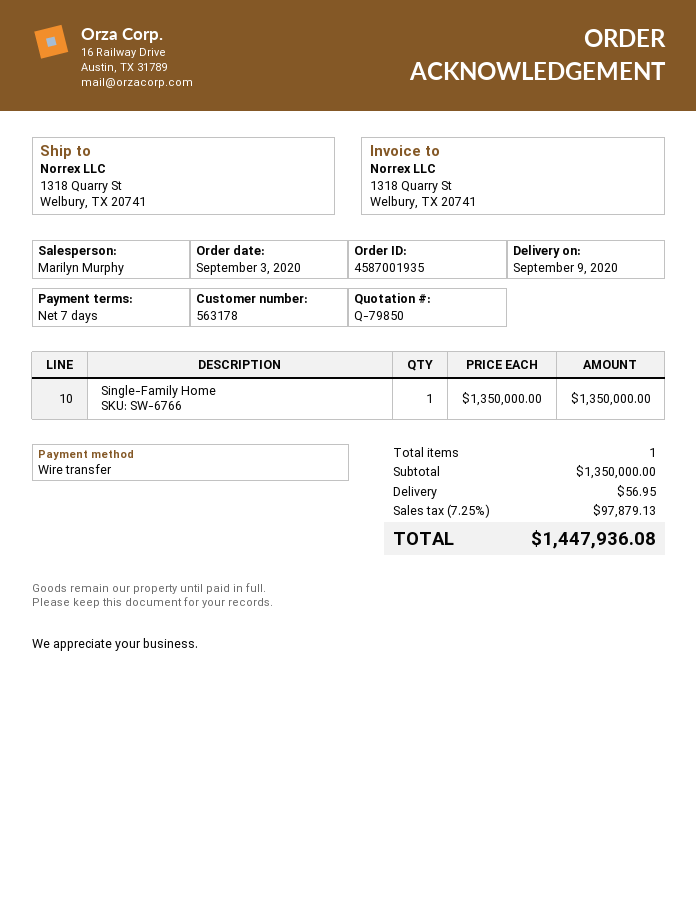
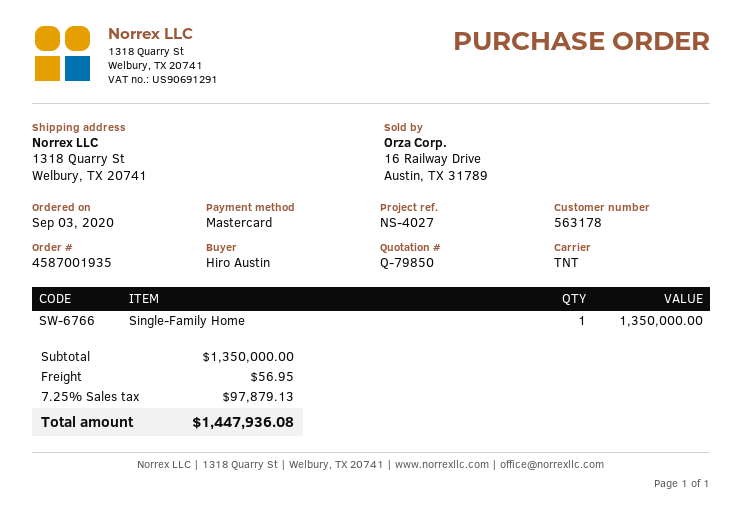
payment method: bank transfer -> Mastercard

